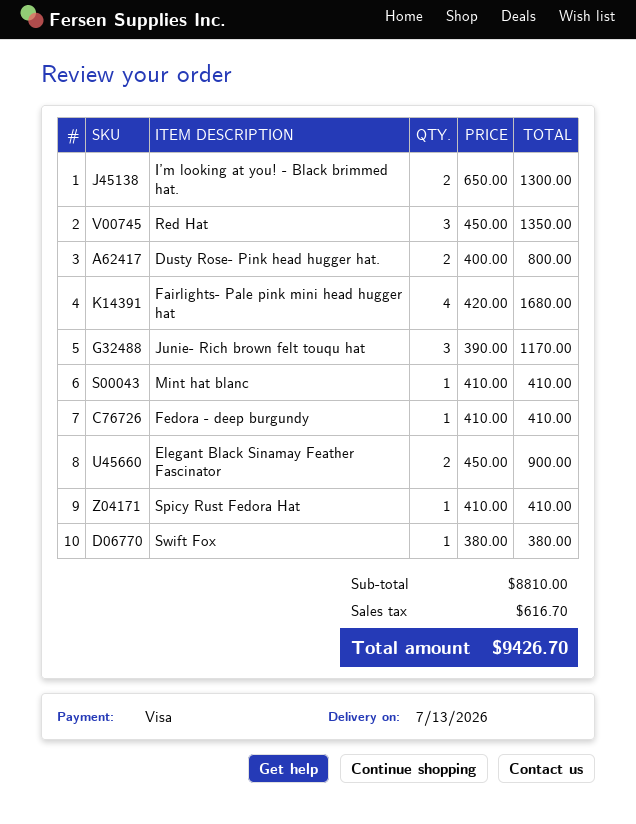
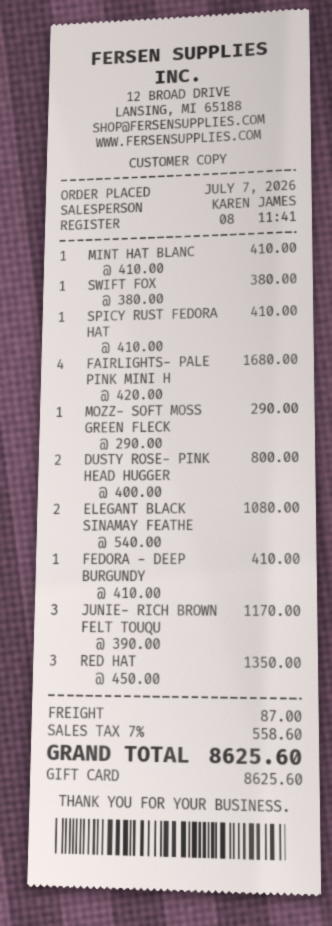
payment method: Visa -> gift card
I’m looking at you! - Black brimmed hat.: 2 x 650.00 = 1300.00 -> none
Elegant Black Sinamay Feather Fascinator: 2 x 450.00 = 900.00 -> 2 x 540.00 = 1080.00
MOZZ- SOFT MOSS GREEN FLECK: none -> 1 x 290.00 = 290.00
shipping: none -> 87.00
tax: 616.70 -> 558.60
total: 9426.70 -> 8625.60

